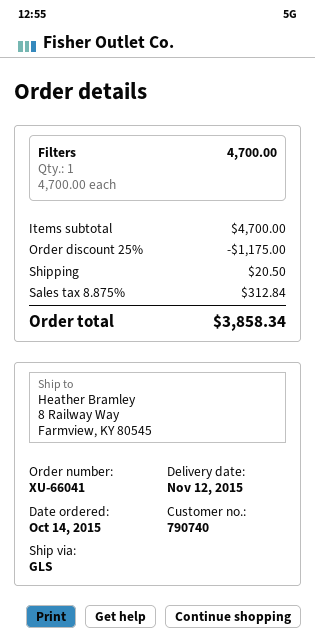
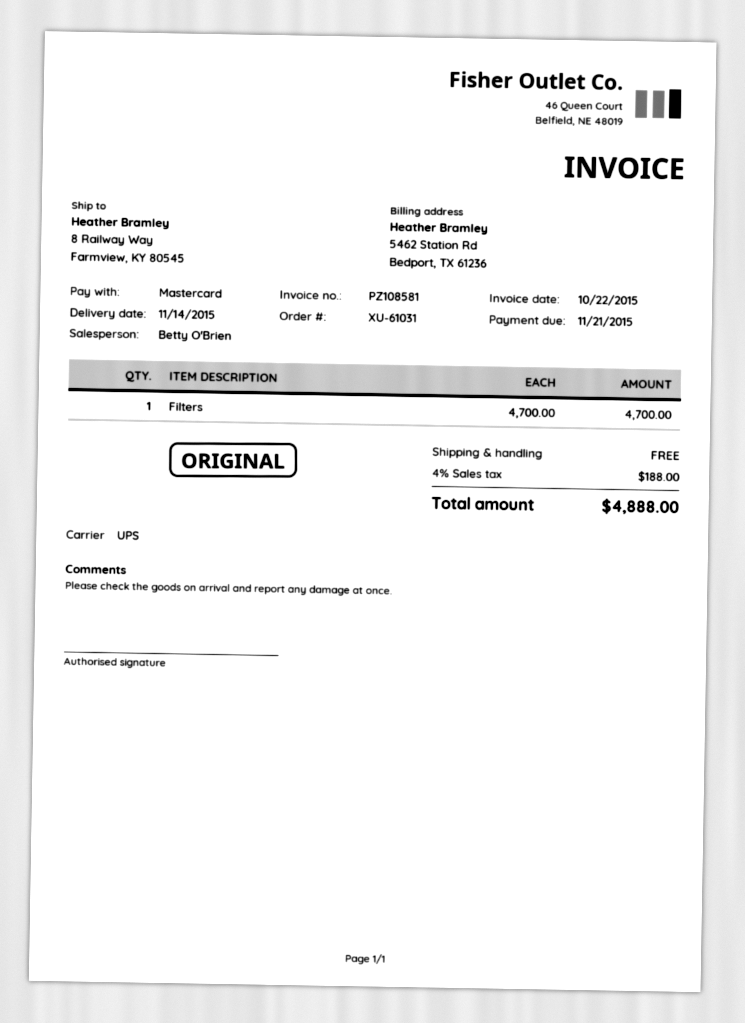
order number: XU-66041 -> XU-61031
delivery date: 2015-11-12 -> 2015-11-14
shipping method: GLS -> UPS
discount: 25% = 1175.00 -> none
shipping: 20.50 -> 0.00
tax: 8.875% = 312.84 -> 4% = 188.00
total: 3858.34 -> 4888.00

